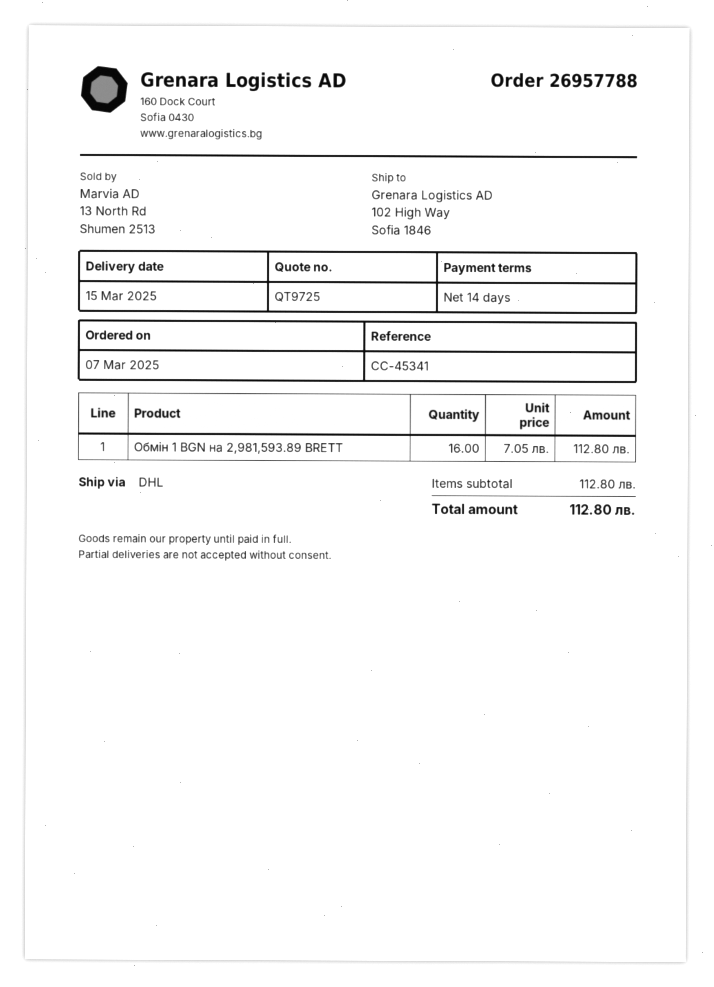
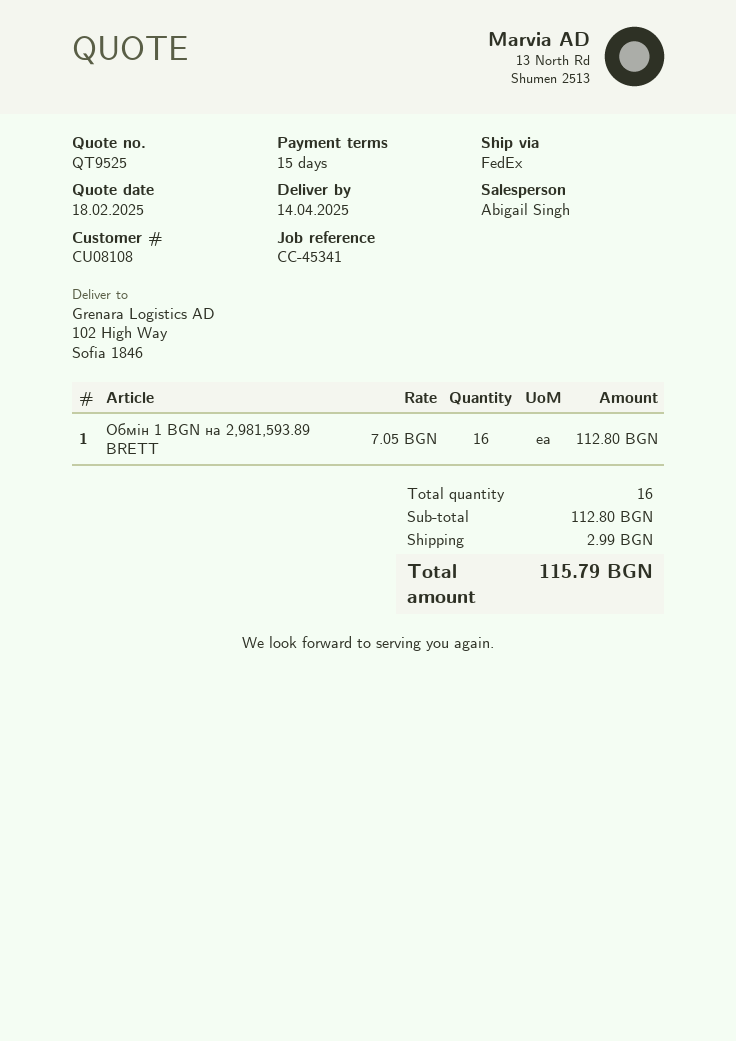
quote number: QT9725 -> QT9525
delivery date: 2025-03-15 -> 2025-04-14
payment terms: 14 days -> 15 days
shipping method: DHL -> FedEx
shipping: none -> 2.99
total: 112.80 -> 115.79

